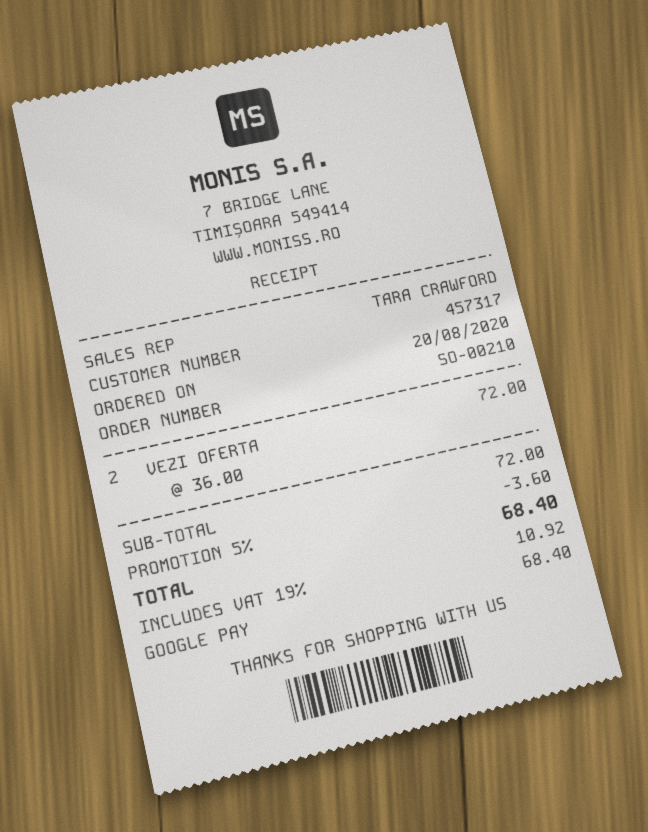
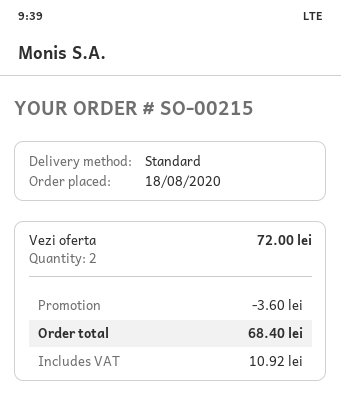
order number: SO-00210 -> SO-00215
order date: 2020-08-20 -> 2020-08-18

